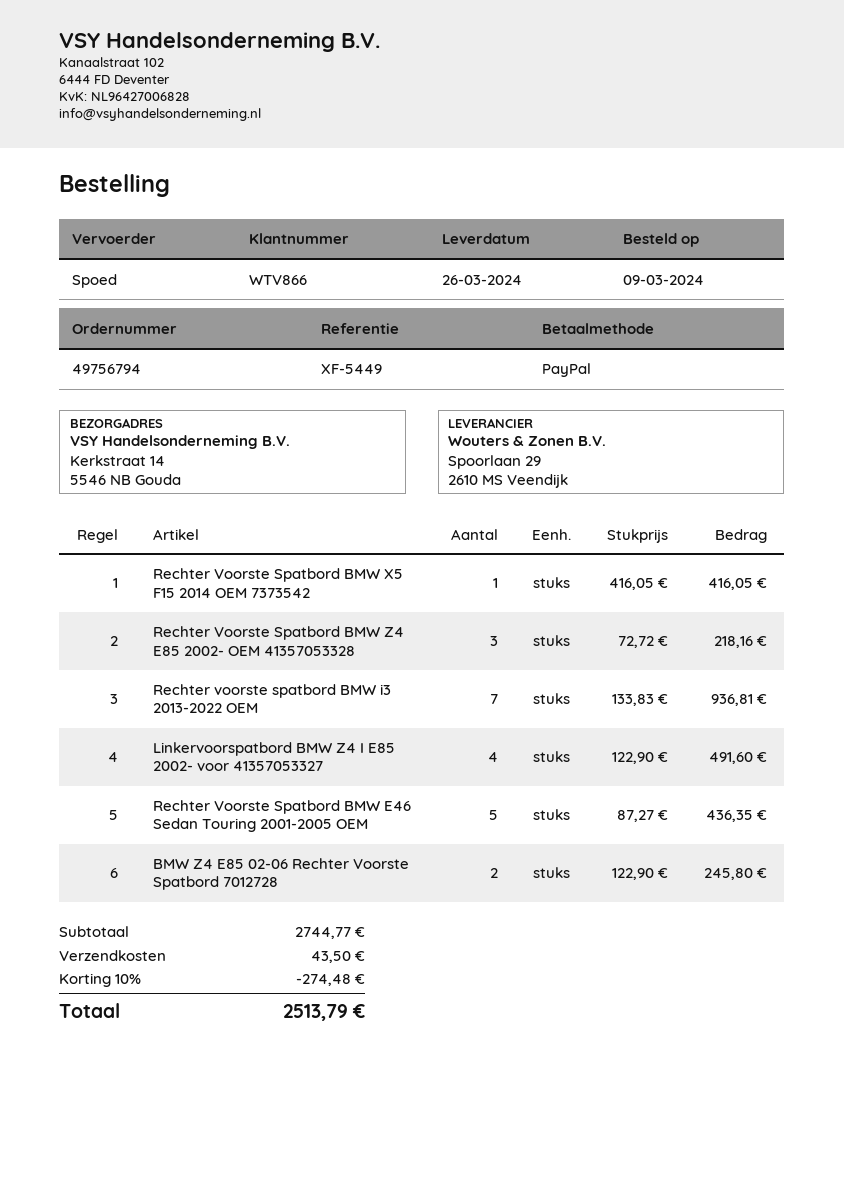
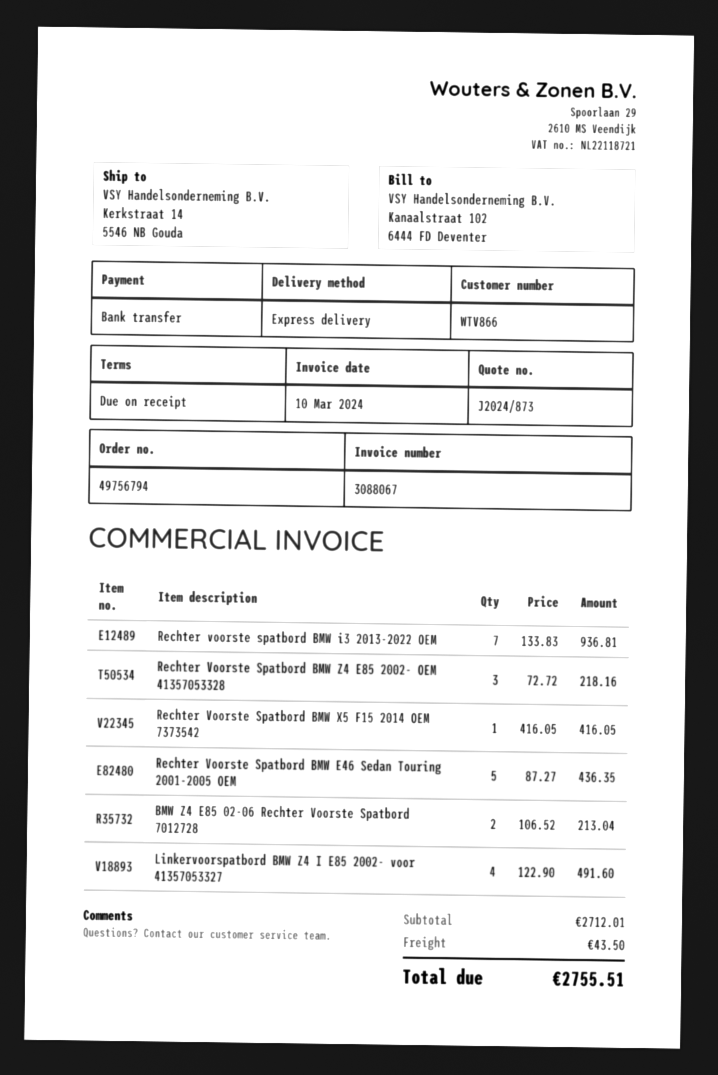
payment method: PayPal -> bank transfer
BMW Z4 E85 02-06 Rechter Voorste Spatbord 7012728: 2 x 122.90 = 245.80 -> 2 x 106.52 = 213.04
subtotal: 2744.77 -> 2712.01
discount: 10% = 274.48 -> none
total: 2513.79 -> 2755.51

